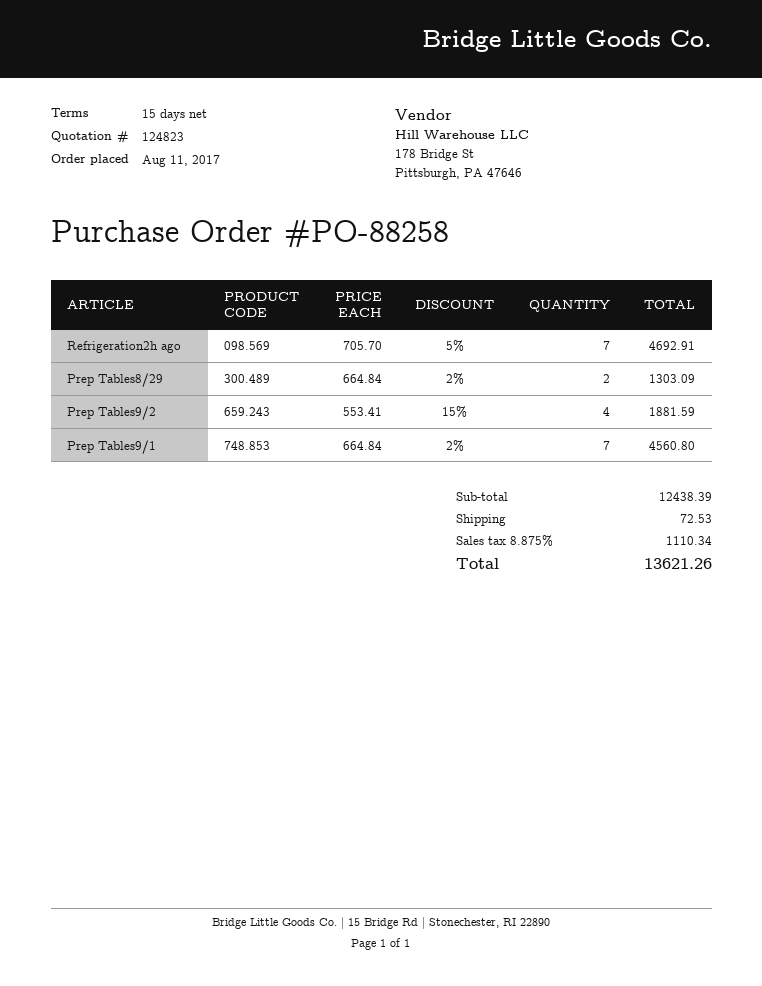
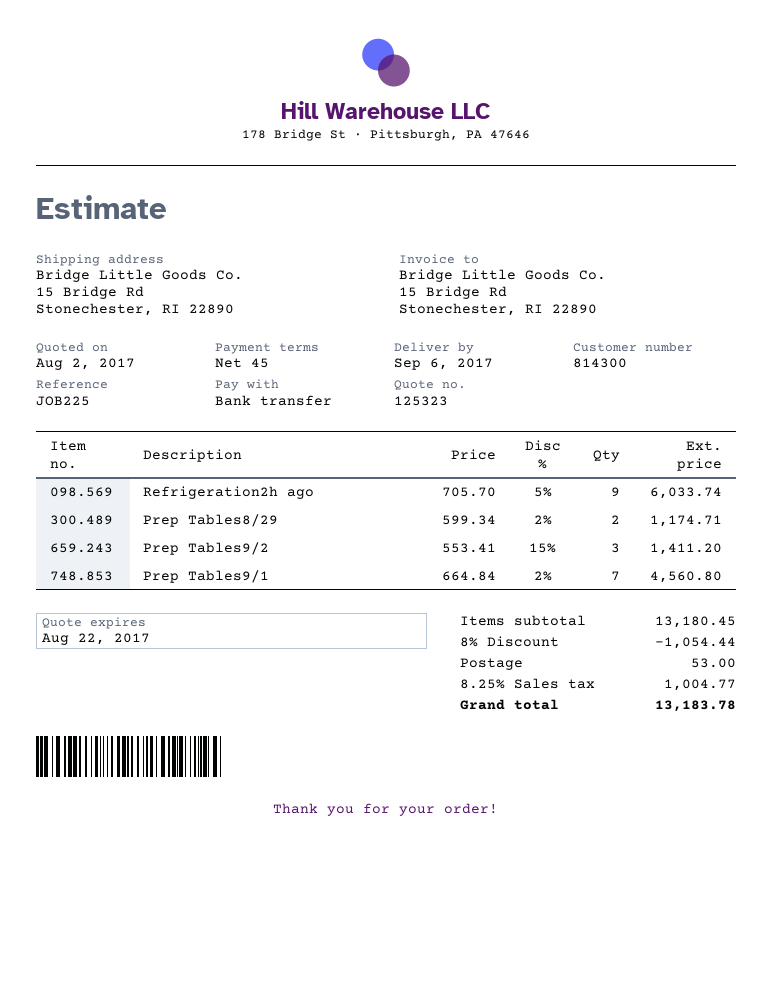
quote number: 124823 -> 125323
payment terms: 15 days -> 45 days
Refrigeration2h ago: 7 x 705.70 - 5% = 4692.91 -> 9 x 705.70 - 5% = 6033.74
Prep Tables8/29: 2 x 664.84 - 2% = 1303.09 -> 2 x 599.34 - 2% = 1174.71
Prep Tables9/2: 4 x 553.41 - 15% = 1881.59 -> 3 x 553.41 - 15% = 1411.20
subtotal: 12438.39 -> 13180.45
discount: none -> 8% = 1054.44
shipping: 72.53 -> 53.00
tax: 8.875% = 1110.34 -> 8.25% = 1004.77
total: 13621.26 -> 13183.78

